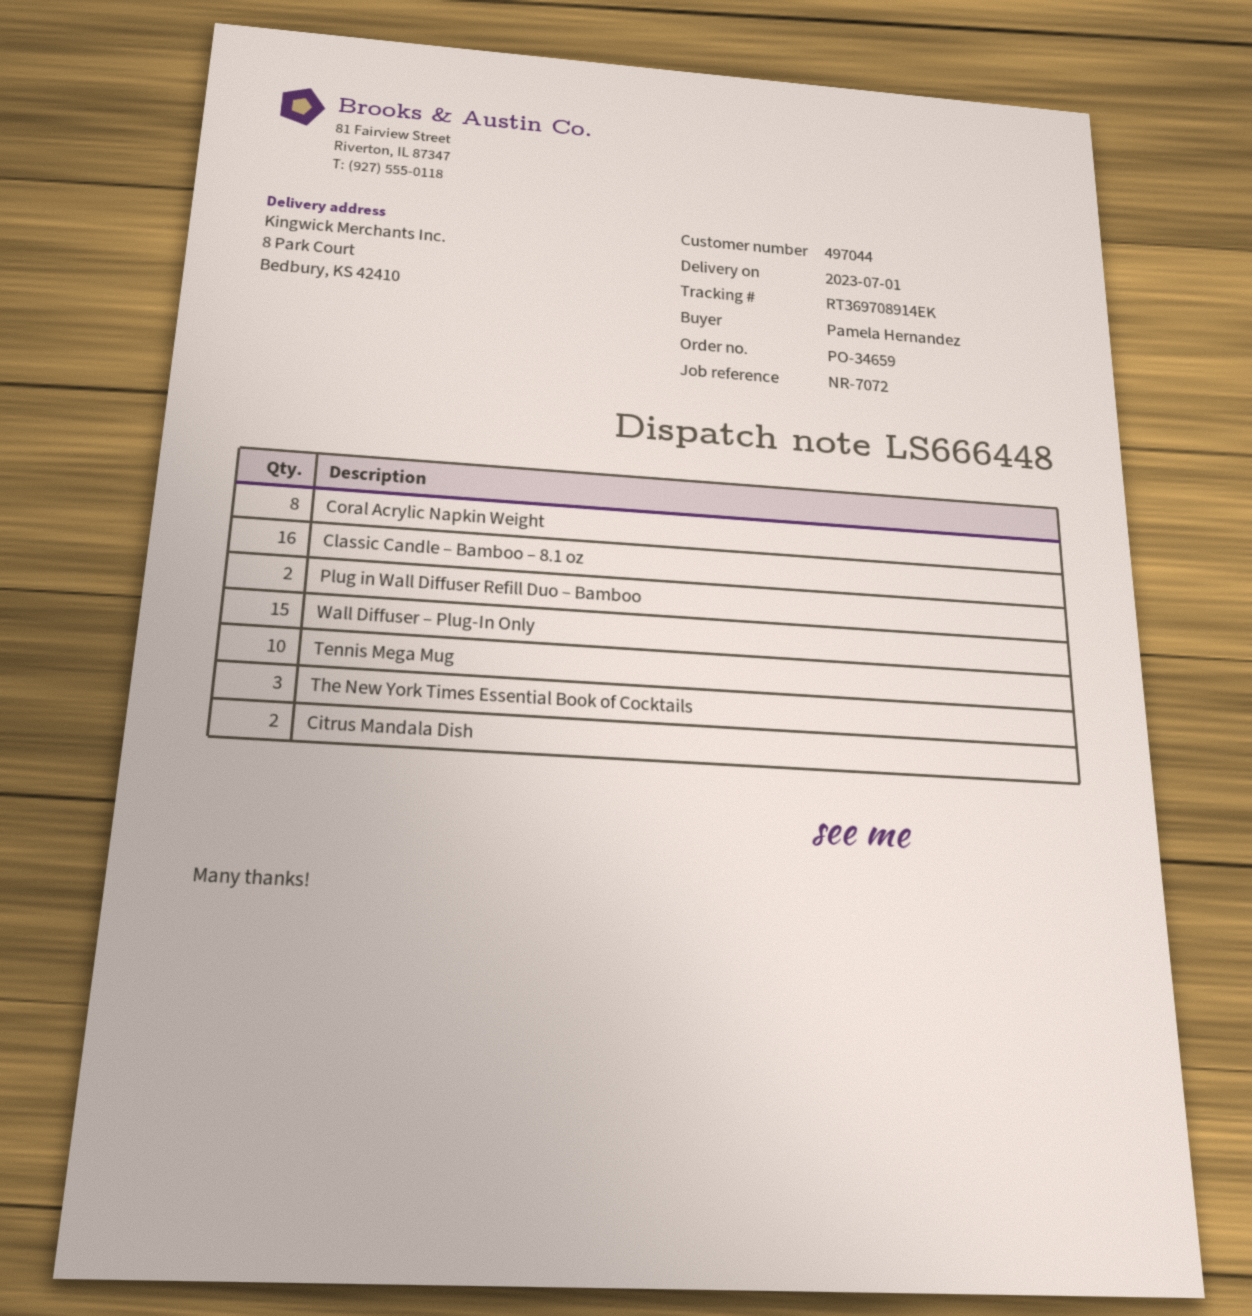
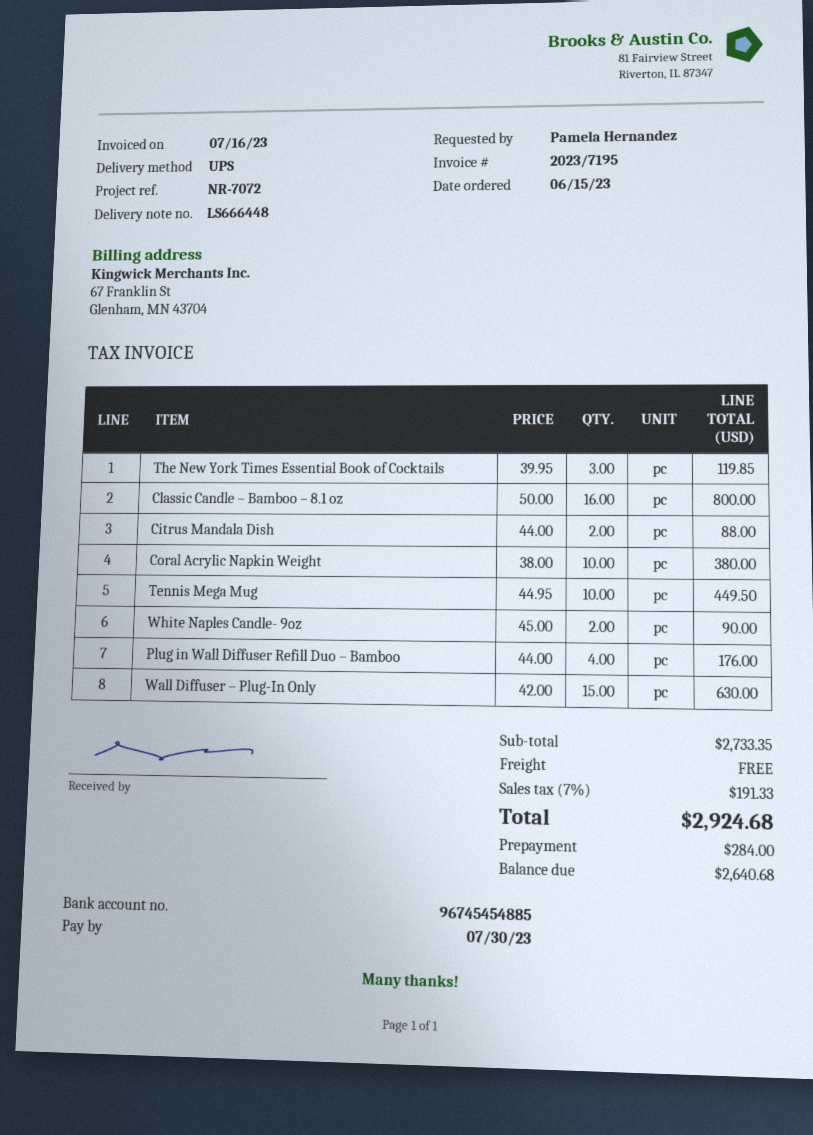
Coral Acrylic Napkin Weight: 8 -> 10
Plug in Wall Diffuser Refill Duo – Bamboo: 2 -> 4
White Naples Candle- 9oz: none -> 2

